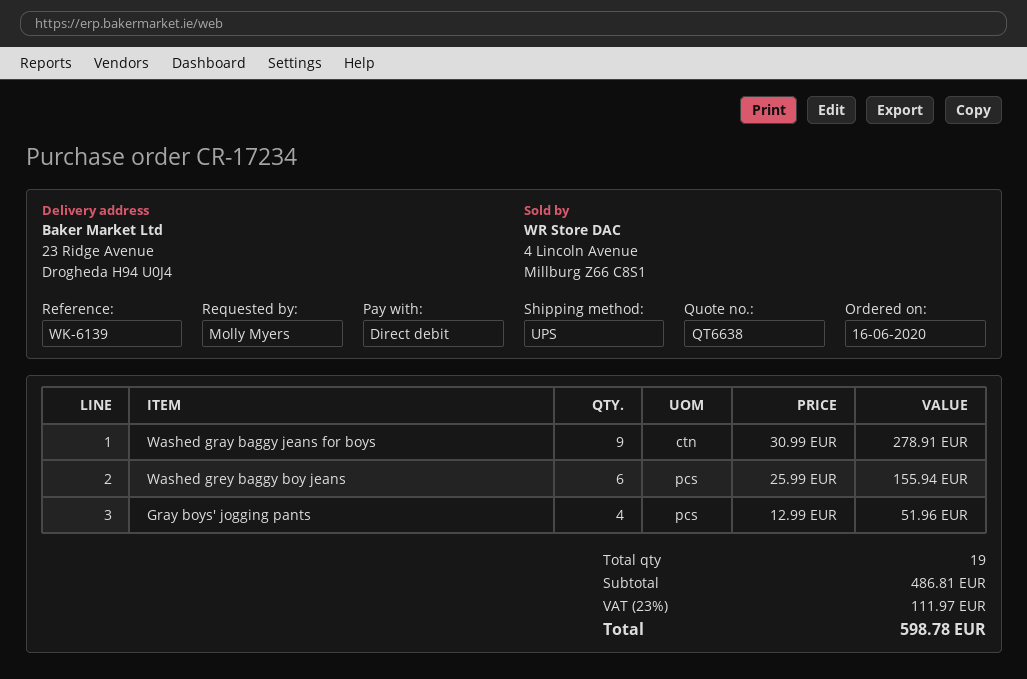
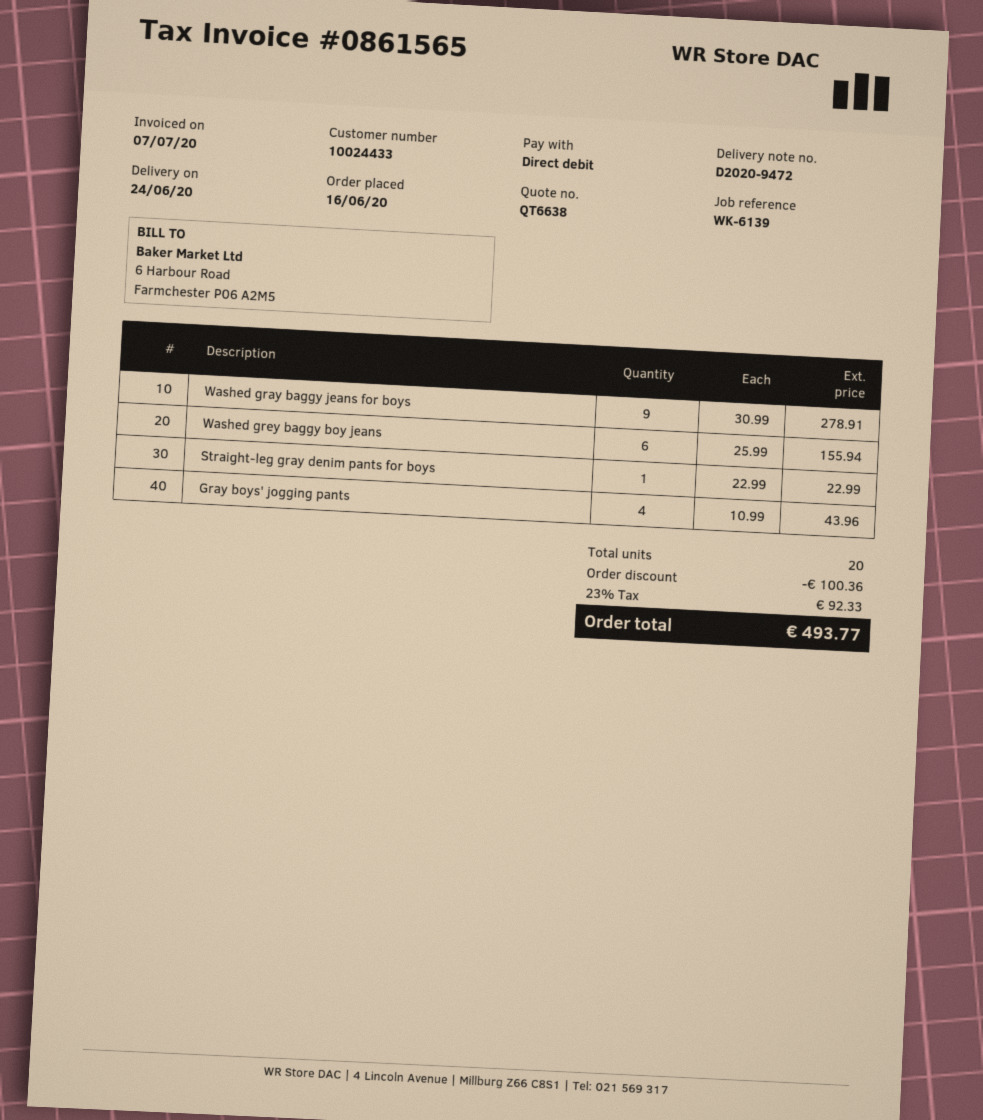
Gray boys' jogging pants: 4 x 12.99 = 51.96 -> 4 x 10.99 = 43.96
Straight-leg gray denim pants for boys: none -> 1 x 22.99 = 22.99
total quantity: 19 -> 20
discount: none -> 100.36
tax: 23% = 111.97 -> 23% = 92.33
total: 598.78 -> 493.77

